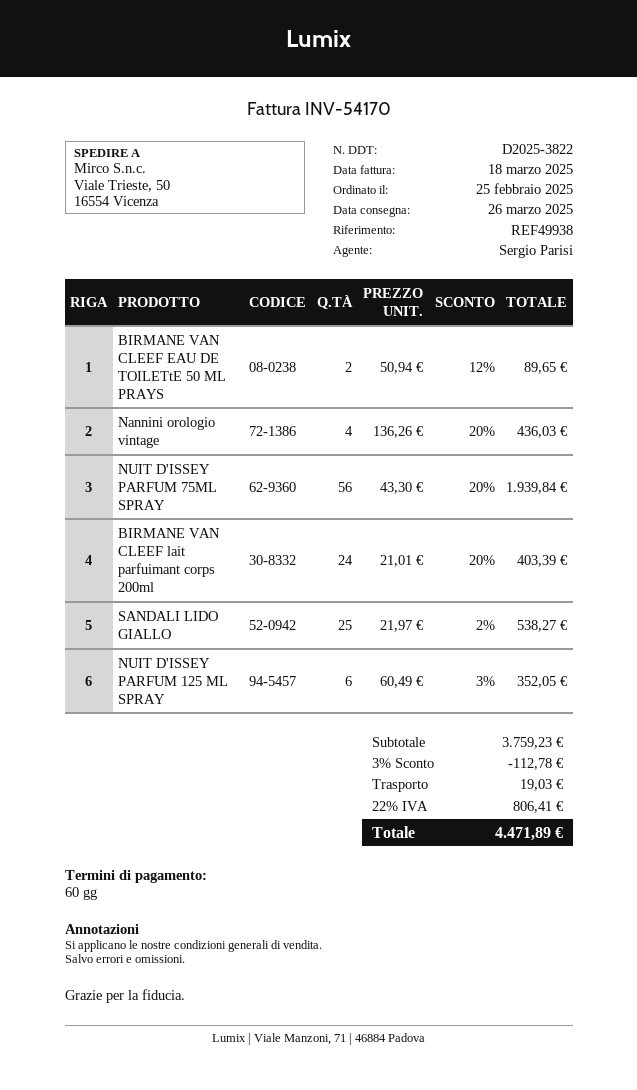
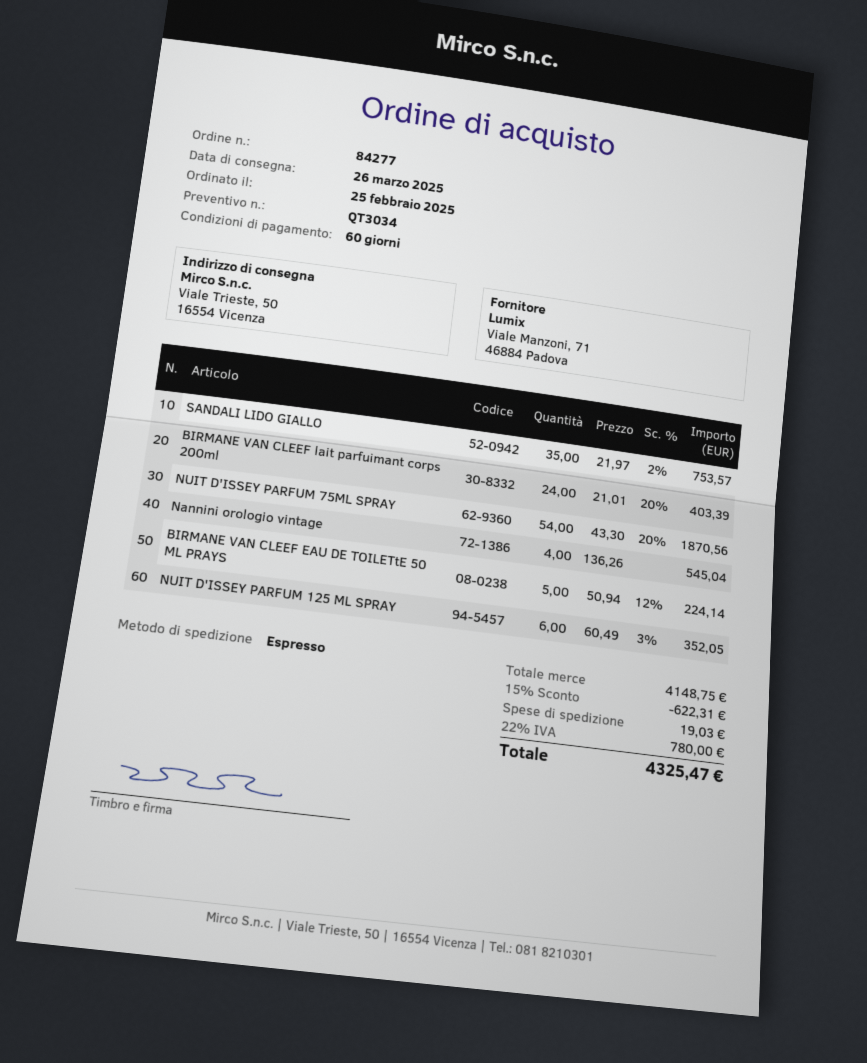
BIRMANE VAN CLEEF EAU DE TOILETtE 50 ML PRAYS: 2 x 50.94 - 12% = 89.65 -> 5 x 50.94 - 12% = 224.14
Nannini orologio vintage: 4 x 136.26 - 20% = 436.03 -> 4 x 136.26 = 545.04
NUIT D'ISSEY PARFUM 75ML SPRAY: 56 x 43.30 - 20% = 1939.84 -> 54 x 43.30 - 20% = 1870.56
SANDALI LIDO GIALLO: 25 x 21.97 - 2% = 538.27 -> 35 x 21.97 - 2% = 753.57
subtotal: 3759.23 -> 4148.75
discount: 3% = 112.78 -> 15% = 622.31
tax: 22% = 806.41 -> 22% = 780.00
total: 4471.89 -> 4325.47

